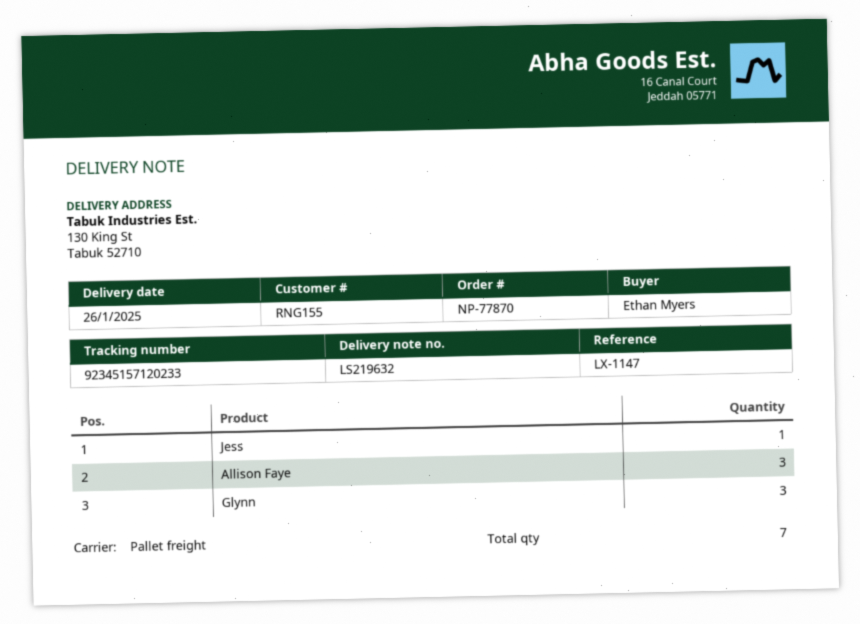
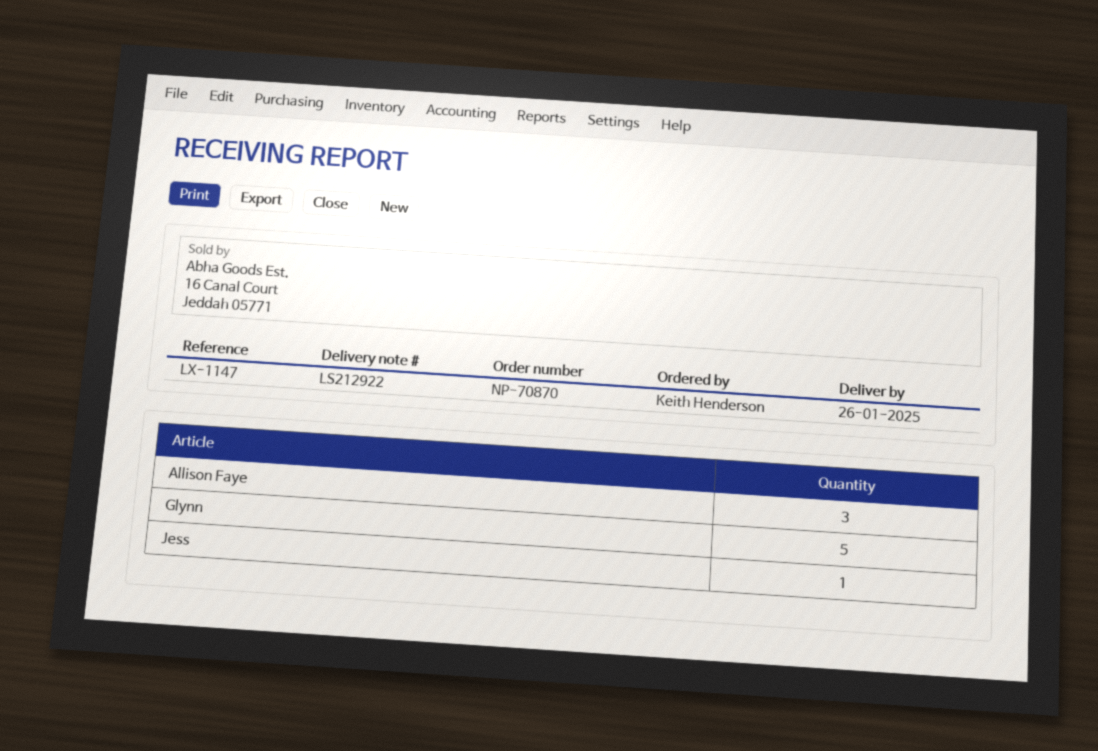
order number: NP-77870 -> NP-70870
delivery note number: LS219632 -> LS212922
ordered by: Ethan Myers -> Keith Henderson
Glynn: 3 -> 5

